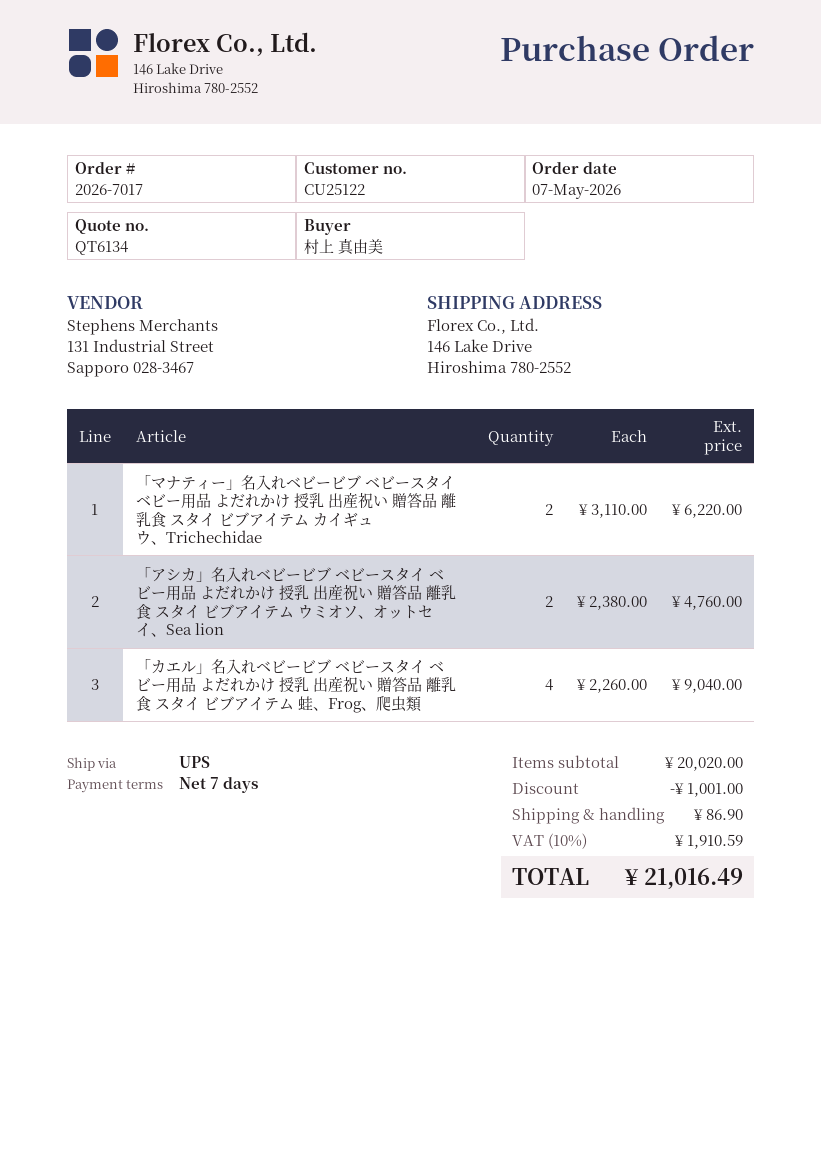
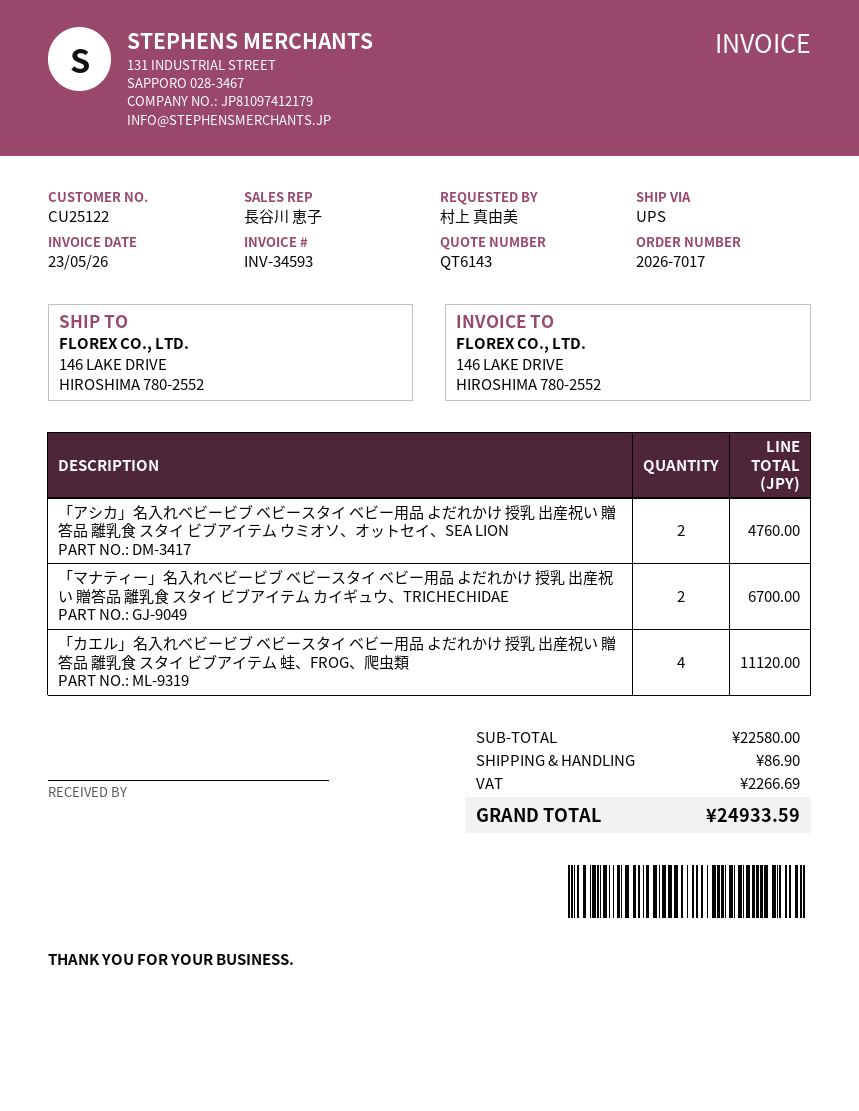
quote number: QT6134 -> QT6143
「マナティー」名入れベビービブ ベビースタイ ベビー用品 よだれかけ 授乳 出産祝い 贈答品 離乳食 スタイ ビブアイテム カイギュウ、Trichechidae: 2 for 6220.00 -> 2 for 6700.00
「カエル」名入れベビービブ ベビースタイ ベビー用品 よだれかけ 授乳 出産祝い 贈答品 離乳食 スタイ ビブアイテム 蛙、Frog、爬虫類: 4 for 9040.00 -> 4 for 11120.00
subtotal: 20020.00 -> 22580.00
discount: 1001.00 -> none
tax: 1910.59 -> 2266.69
total: 21016.49 -> 24933.59

